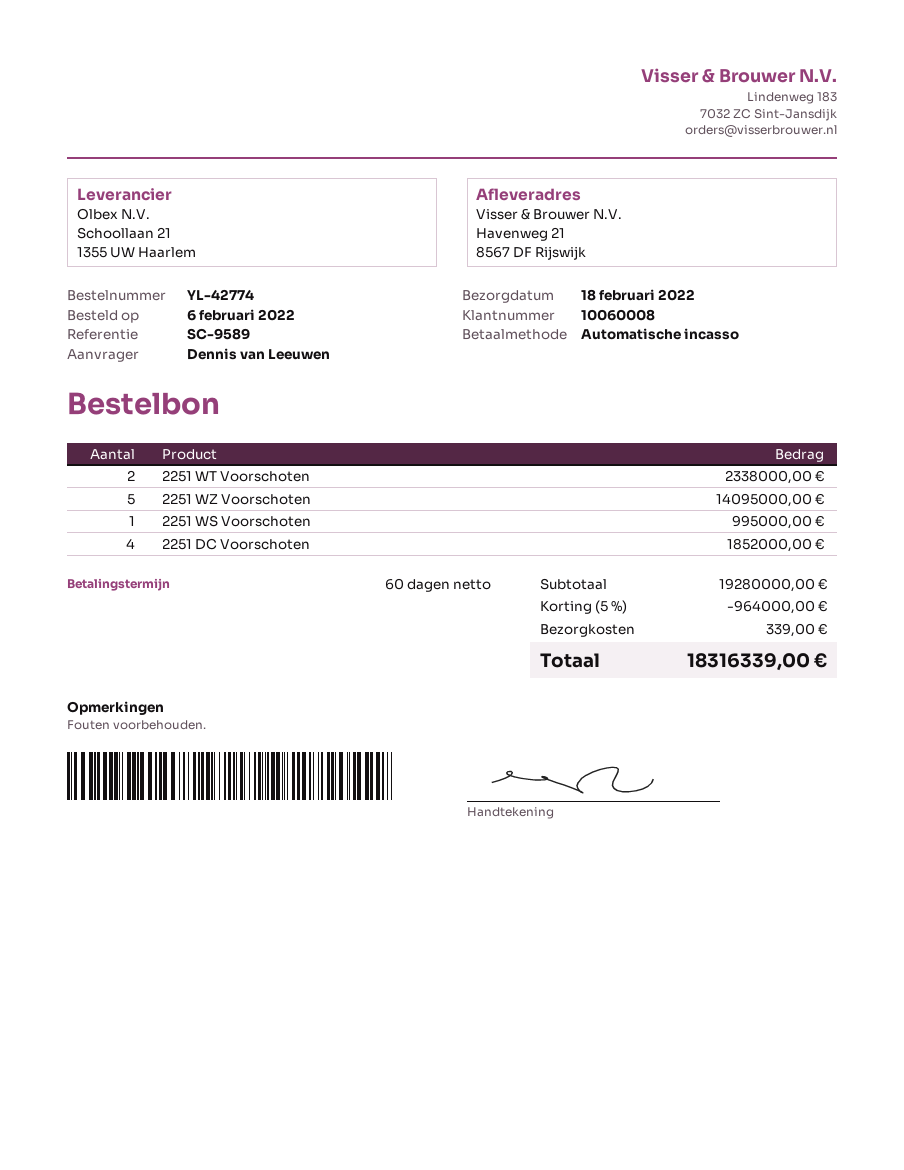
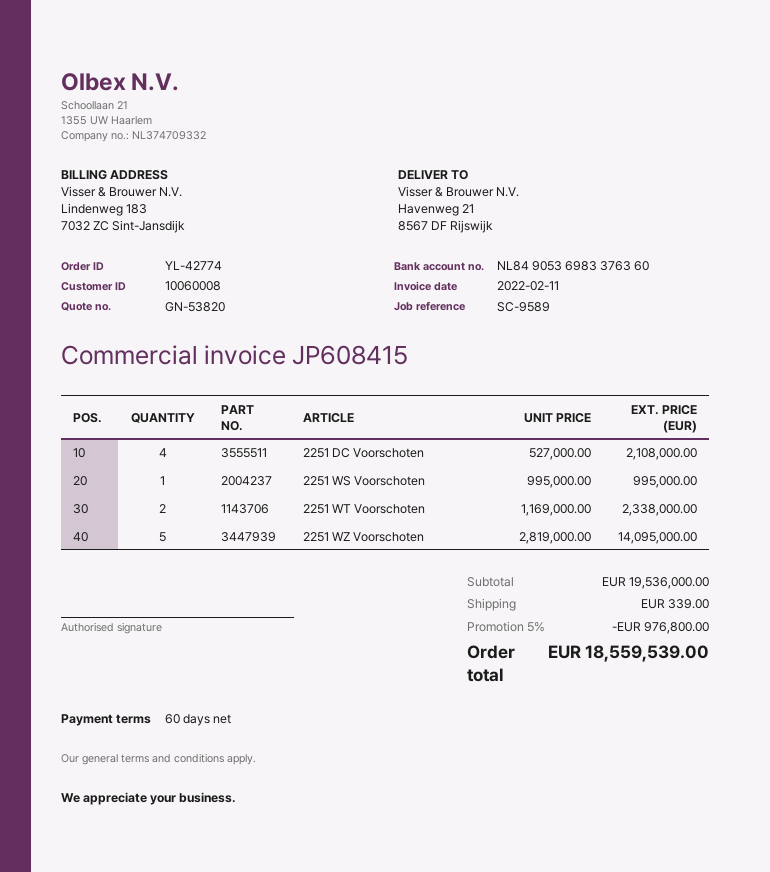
2251 DC Voorschoten: 4 for 1852000.00 -> 4 for 2108000.00
subtotal: 19280000.00 -> 19536000.00
discount: 5% = 964000.00 -> 5% = 976800.00
total: 18316339.00 -> 18559539.00

